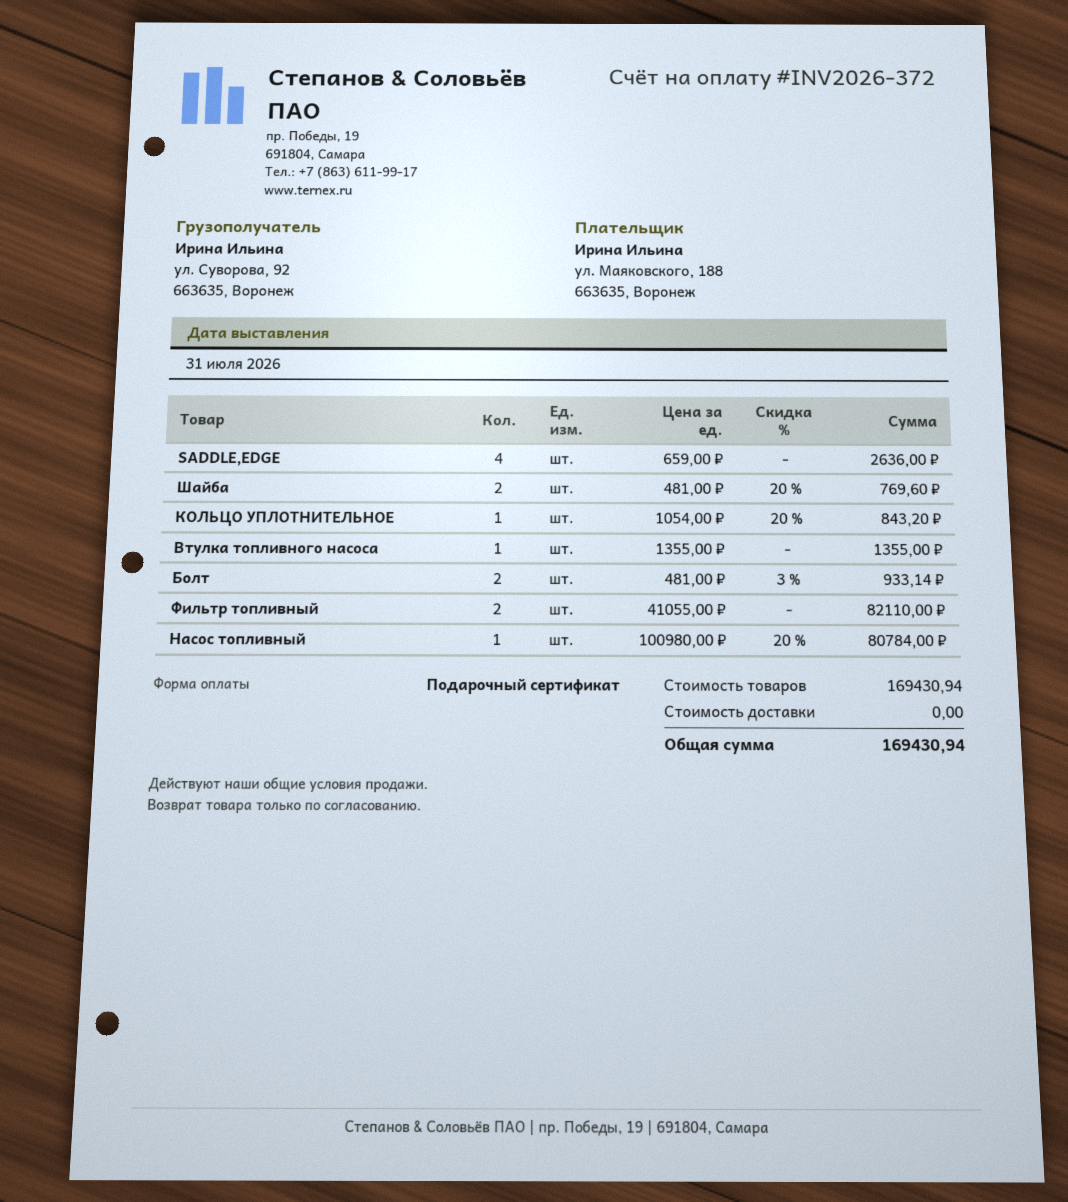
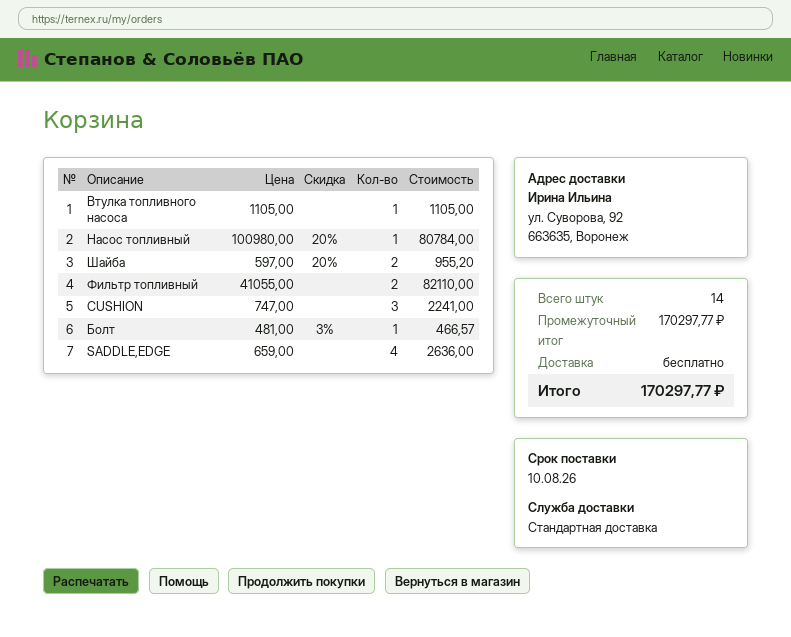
Шайба: 2 x 481.00 - 20% = 769.60 -> 2 x 597.00 - 20% = 955.20
КОЛЬЦО УПЛОТНИТЕЛЬНОЕ: 1 x 1054.00 - 20% = 843.20 -> none
Втулка топливного насоса: 1 x 1355.00 = 1355.00 -> 1 x 1105.00 = 1105.00
Болт: 2 x 481.00 - 3% = 933.14 -> 1 x 481.00 - 3% = 466.57
CUSHION: none -> 3 x 747.00 = 2241.00
subtotal: 169430.94 -> 170297.77
total: 169430.94 -> 170297.77

